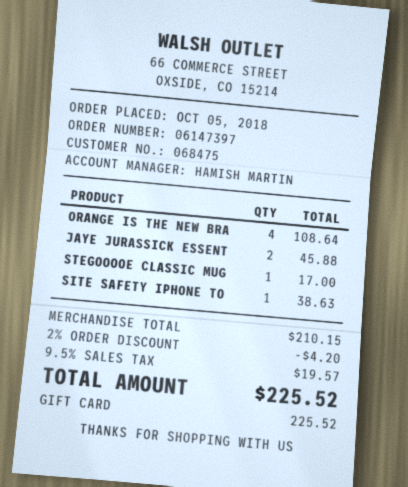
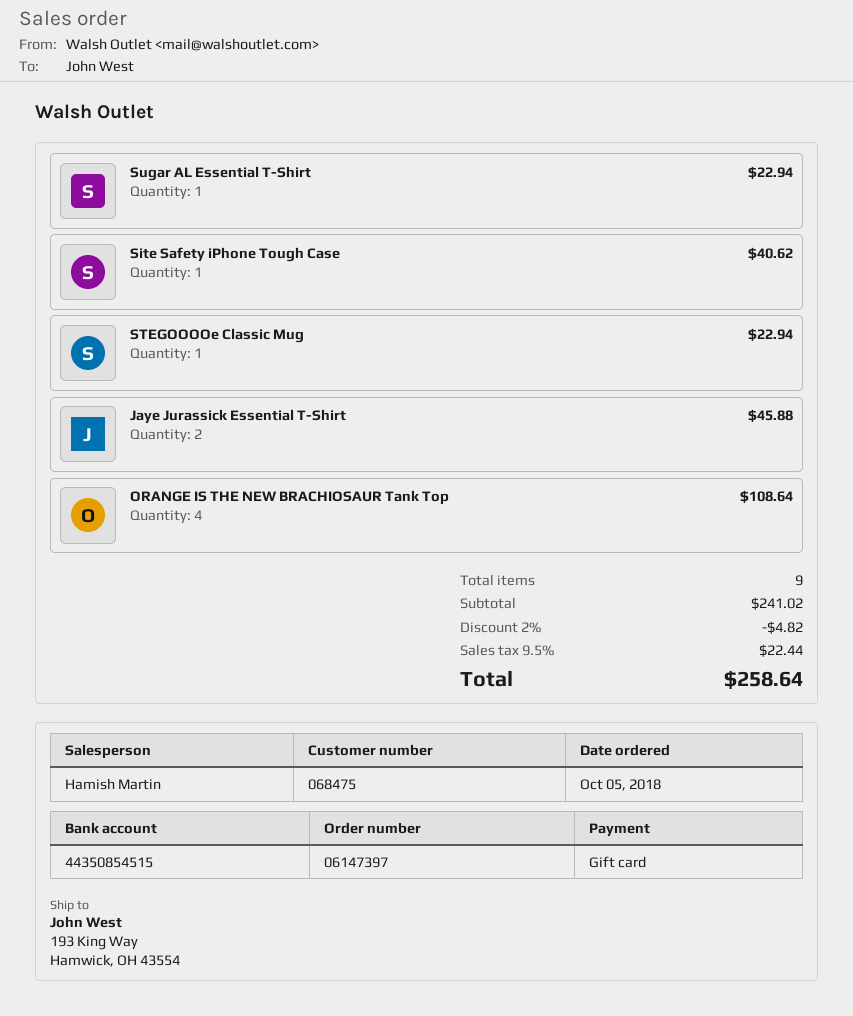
STEGOOOOE CLASSIC MUG: 1 for 17.00 -> 1 for 22.94
SITE SAFETY IPHONE TO: 1 for 38.63 -> 1 for 40.62
Sugar AL Essential T-Shirt: none -> 1 for 22.94
subtotal: 210.15 -> 241.02
discount: 2% = 4.20 -> 2% = 4.82
tax: 9.5% = 19.57 -> 9.5% = 22.44
total: 225.52 -> 258.64

